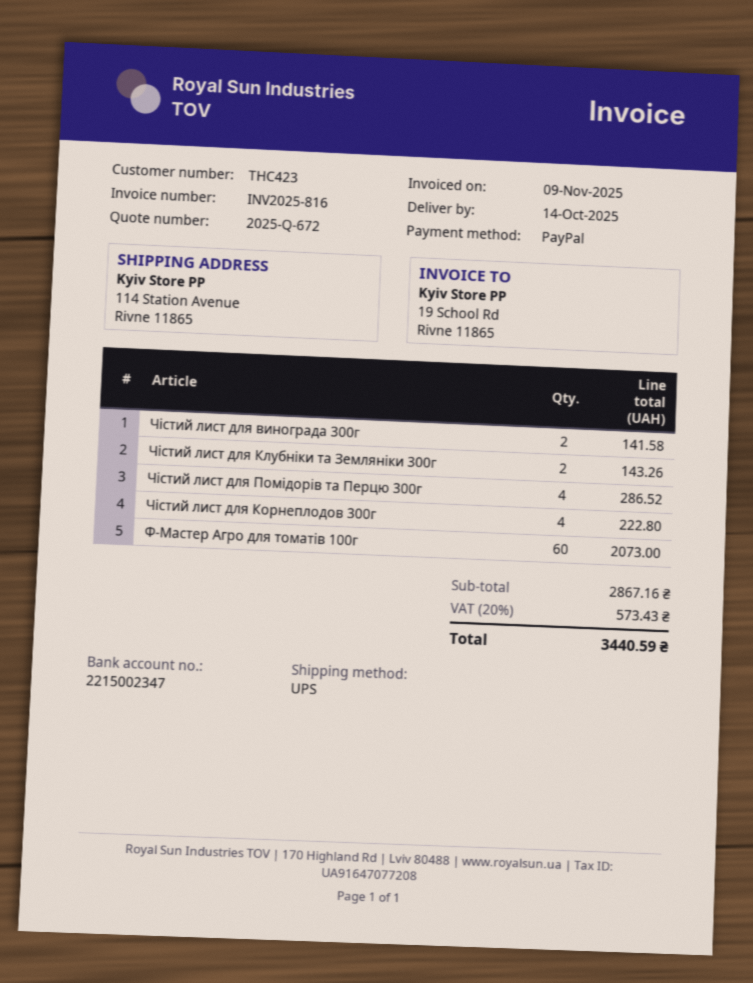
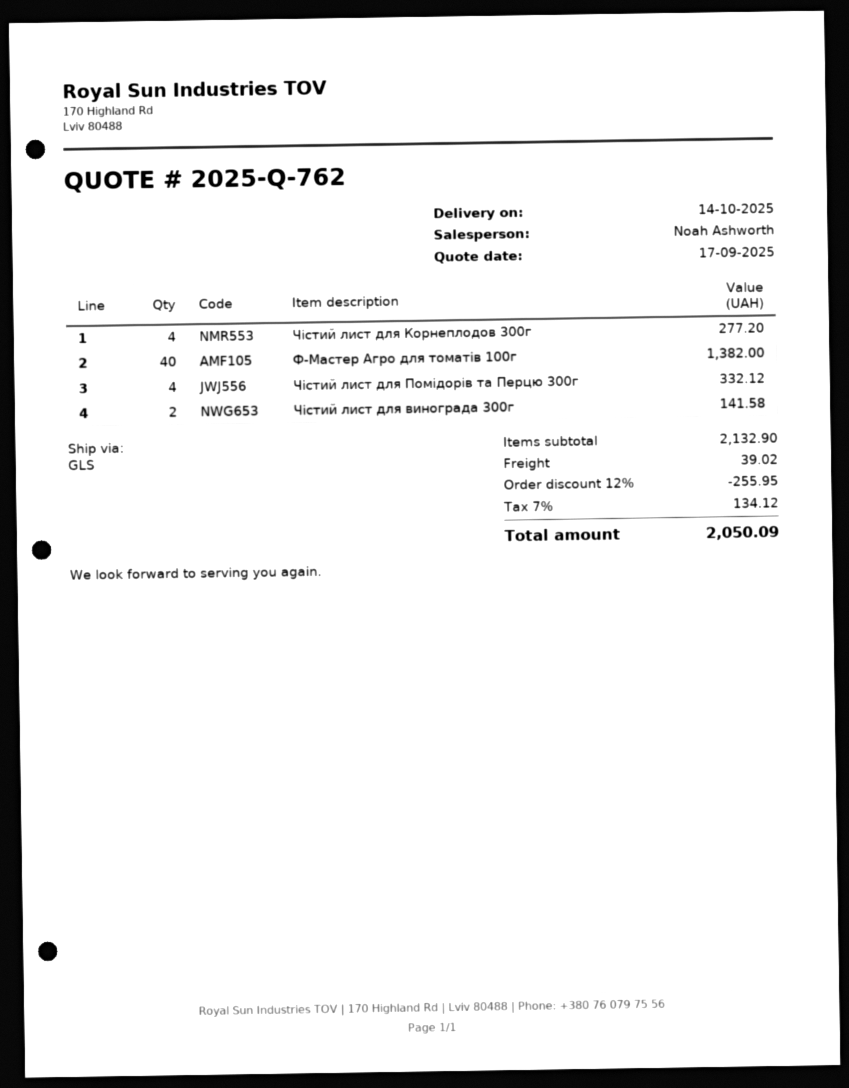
quote number: 2025-Q-672 -> 2025-Q-762
shipping method: UPS -> GLS
Чістий лист для Клубніки та Земляніки 300г: 2 for 143.26 -> none
Чістий лист для Помідорів та Перцю 300г: 4 for 286.52 -> 4 for 332.12
Чістий лист для Корнеплодов 300г: 4 for 222.80 -> 4 for 277.20
Ф-Мастер Агро для томатів 100г: 60 for 2073.00 -> 40 for 1382.00
subtotal: 2867.16 -> 2132.90
discount: none -> 12% = 255.95
shipping: none -> 39.02
tax: 20% = 573.43 -> 7% = 134.12
total: 3440.59 -> 2050.09

